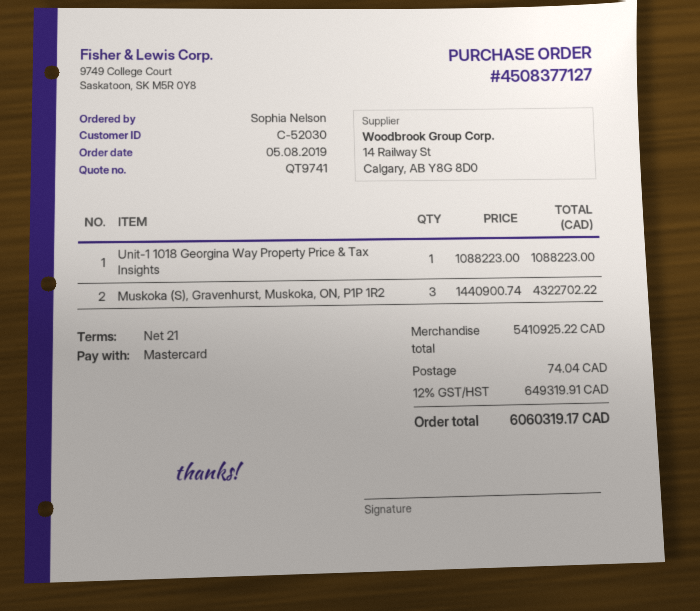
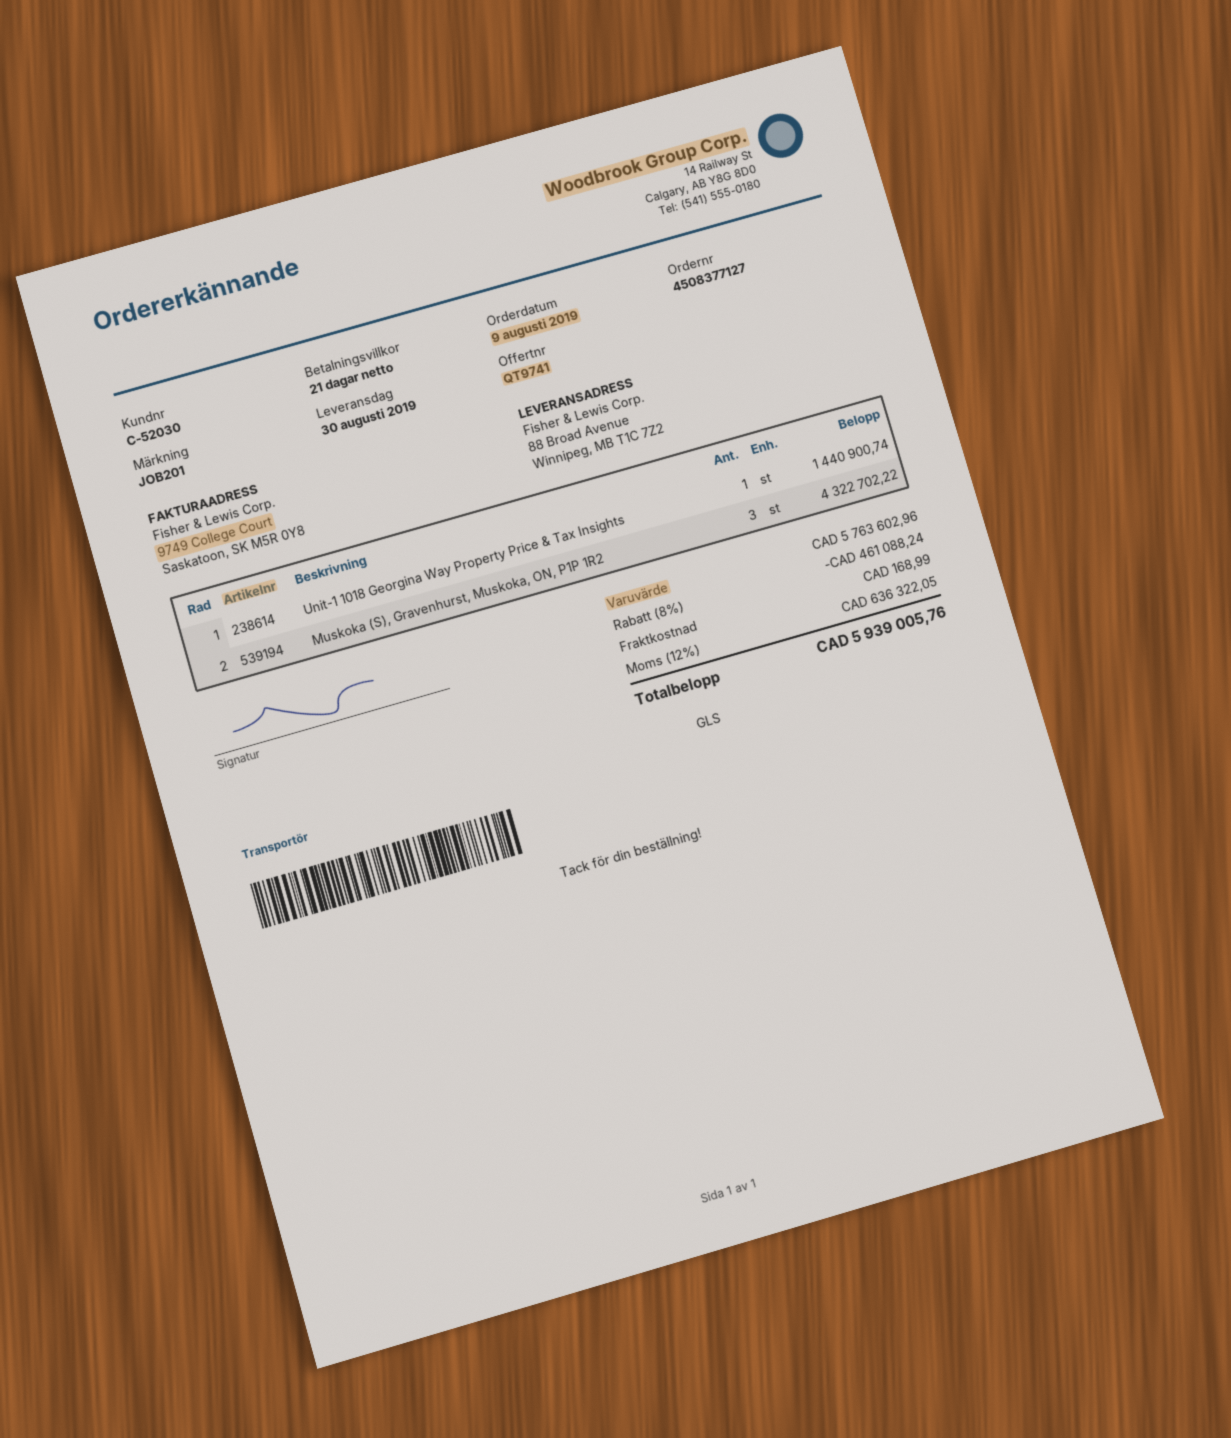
order date: 2019-08-05 -> 2019-08-09
Unit-1 1018 Georgina Way Property Price & Tax Insights: 1 for 1088223.00 -> 1 for 1440900.74
subtotal: 5410925.22 -> 5763602.96
discount: none -> 8% = 461088.24
shipping: 74.04 -> 168.99
tax: 12% = 649319.91 -> 12% = 636322.05
total: 6060319.17 -> 5939005.76

